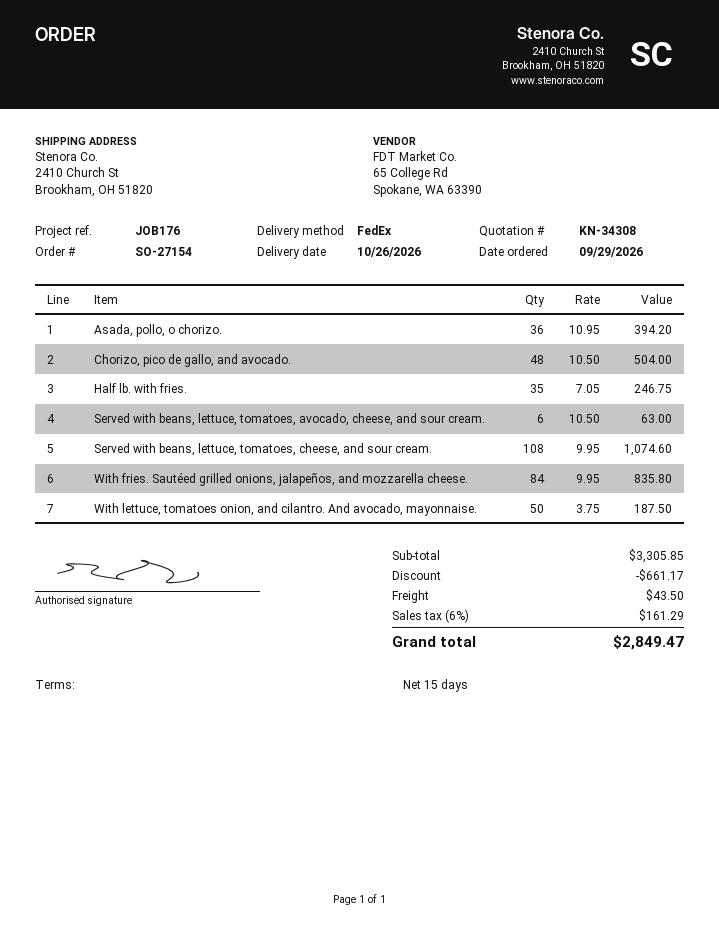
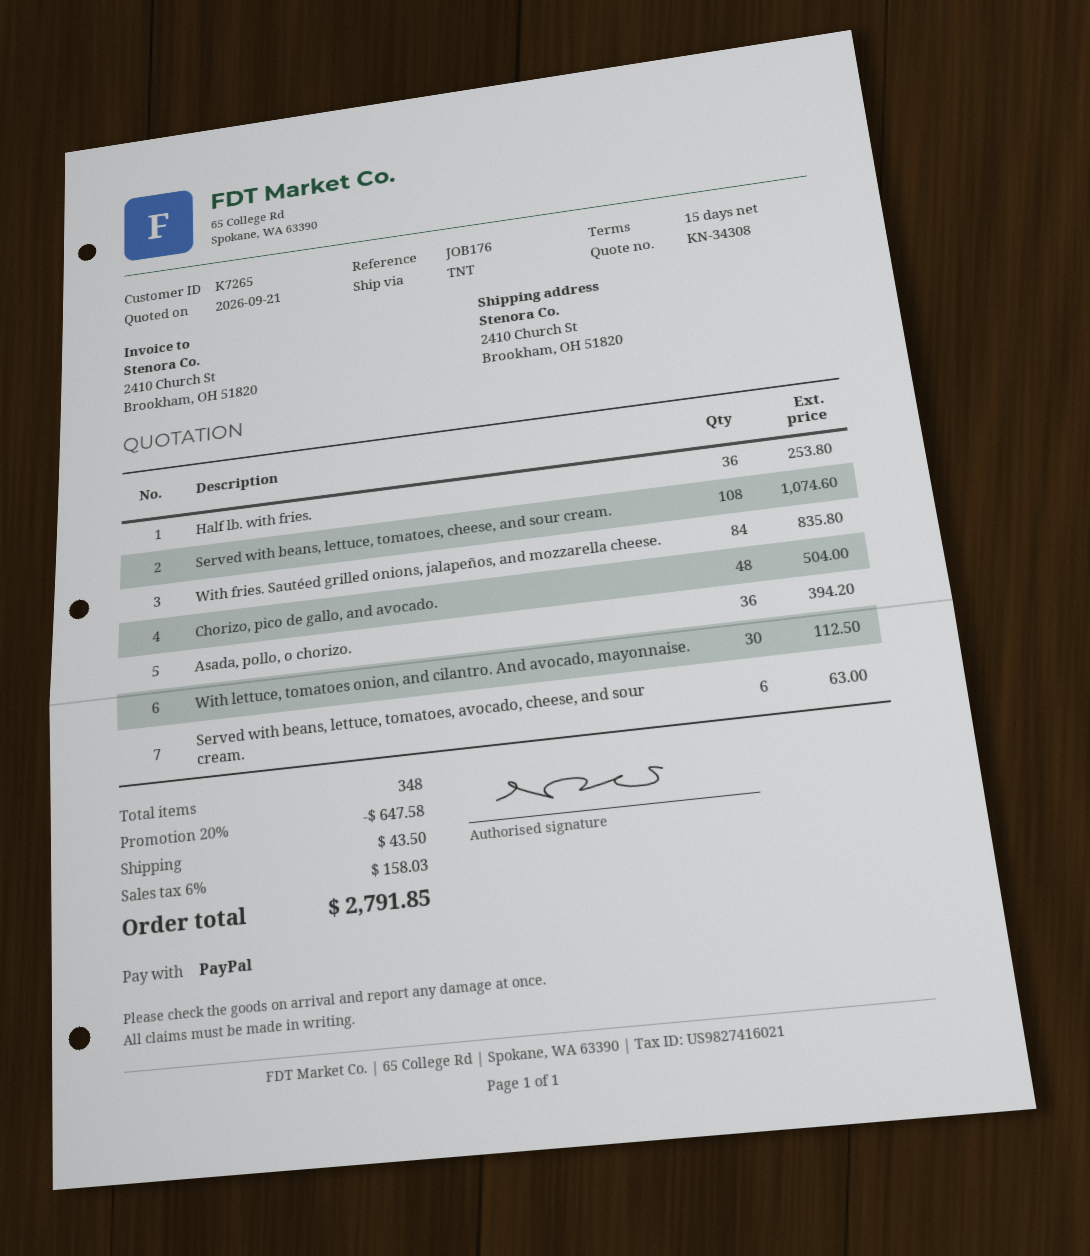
shipping method: FedEx -> TNT
Half lb. with fries.: 35 for 246.75 -> 36 for 253.80
With lettuce, tomatoes onion, and cilantro. And avocado, mayonnaise.: 50 for 187.50 -> 30 for 112.50
discount: 661.17 -> 647.58
tax: 6% = 161.29 -> 6% = 158.03
total: 2849.47 -> 2791.85

